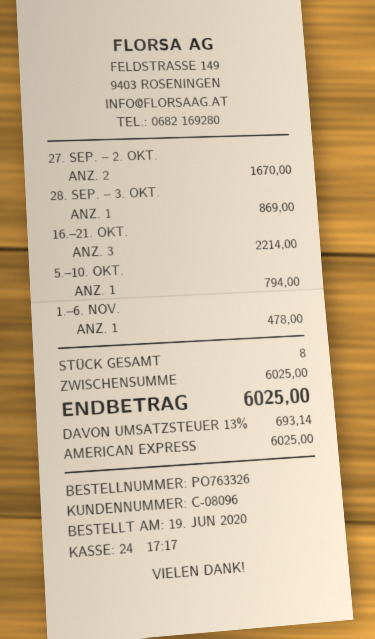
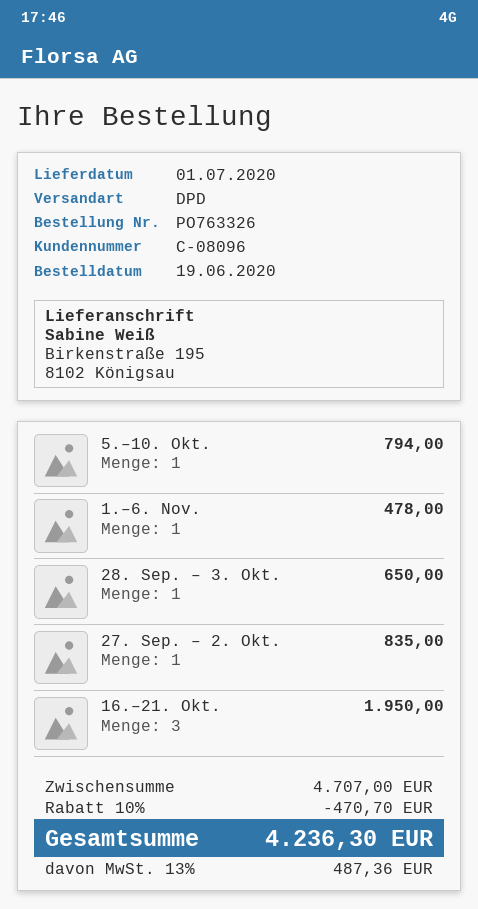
27. SEP. – 2. OKT.: 2 for 1670.00 -> 1 for 835.00
28. SEP. – 3. OKT.: 1 for 869.00 -> 1 for 650.00
16.–21. OKT.: 3 for 2214.00 -> 3 for 1950.00
subtotal: 6025.00 -> 4707.00
discount: none -> 10% = 470.70
tax: 13% = 693.14 -> 13% = 487.36
total: 6025.00 -> 4236.30

